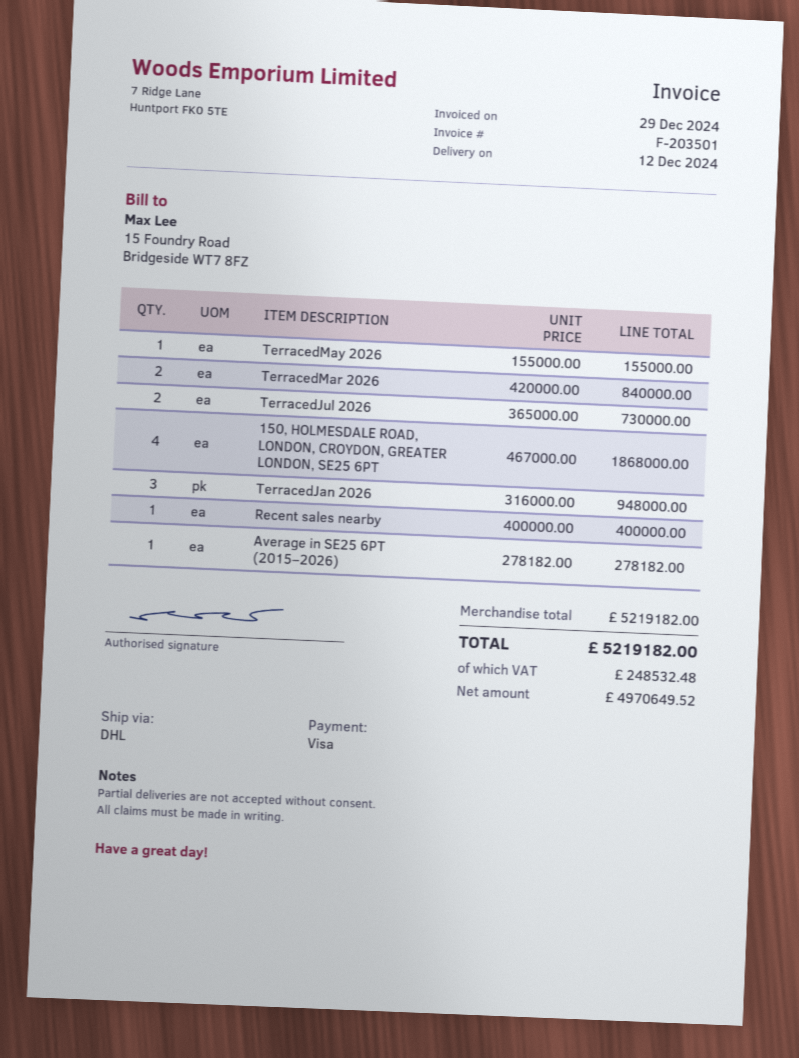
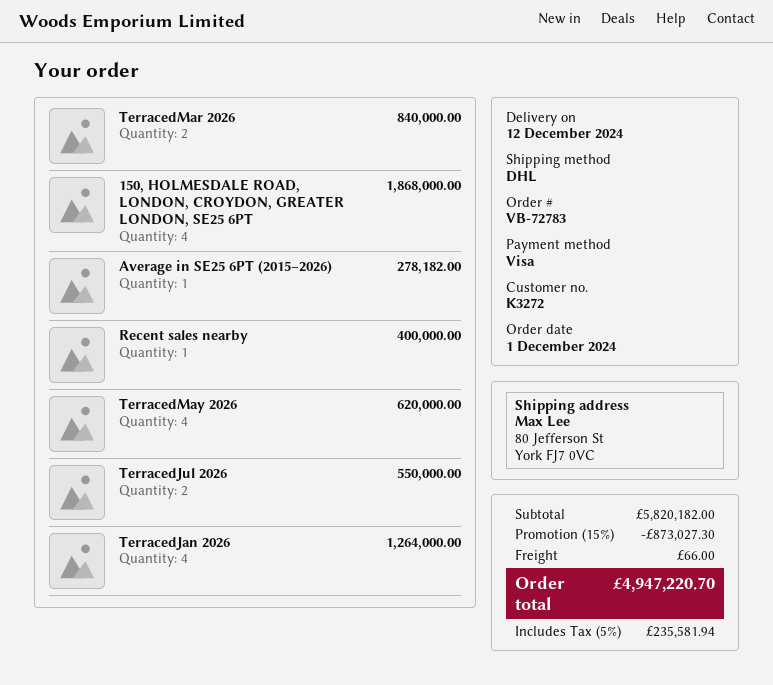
TerracedMay 2026: 1 for 155000.00 -> 4 for 620000.00
TerracedJul 2026: 2 for 730000.00 -> 2 for 550000.00
TerracedJan 2026: 3 for 948000.00 -> 4 for 1264000.00
subtotal: 5219182.00 -> 5820182.00
discount: none -> 15% = 873027.30
shipping: none -> 66.00
tax: 248532.48 -> 235581.94
total: 5219182.00 -> 4947220.70

